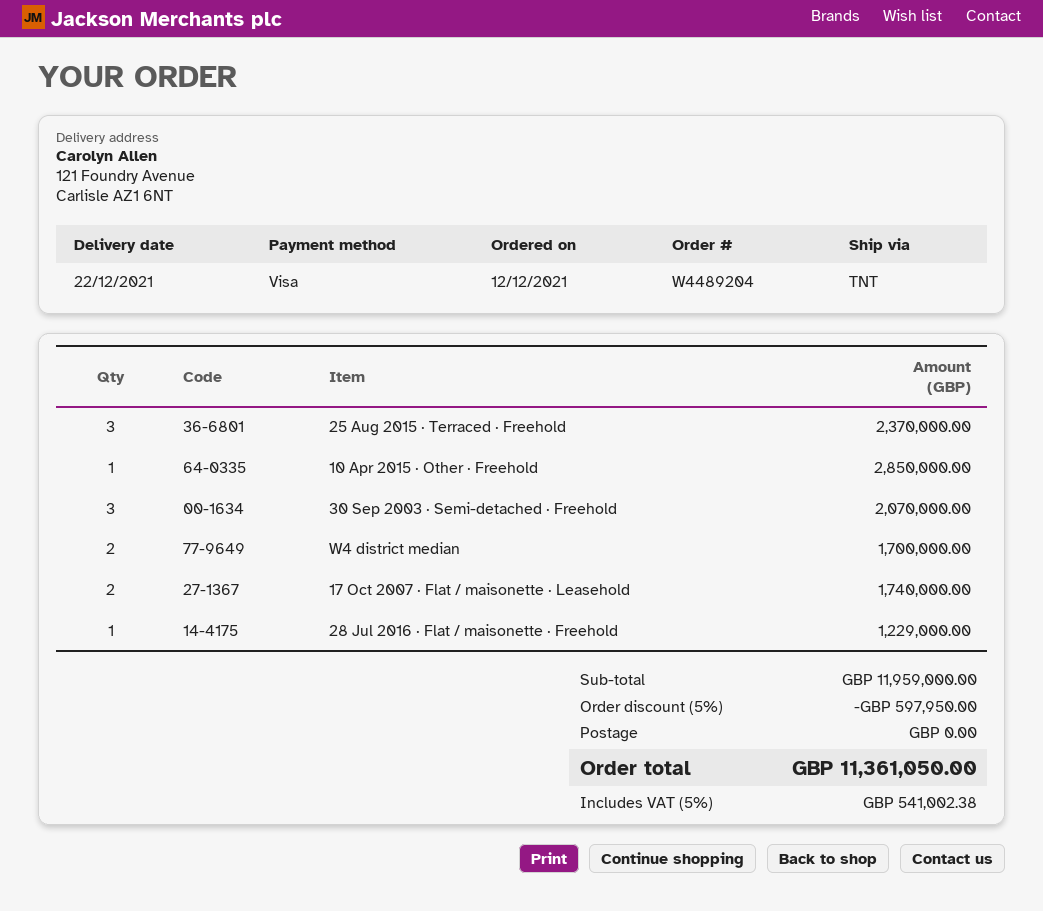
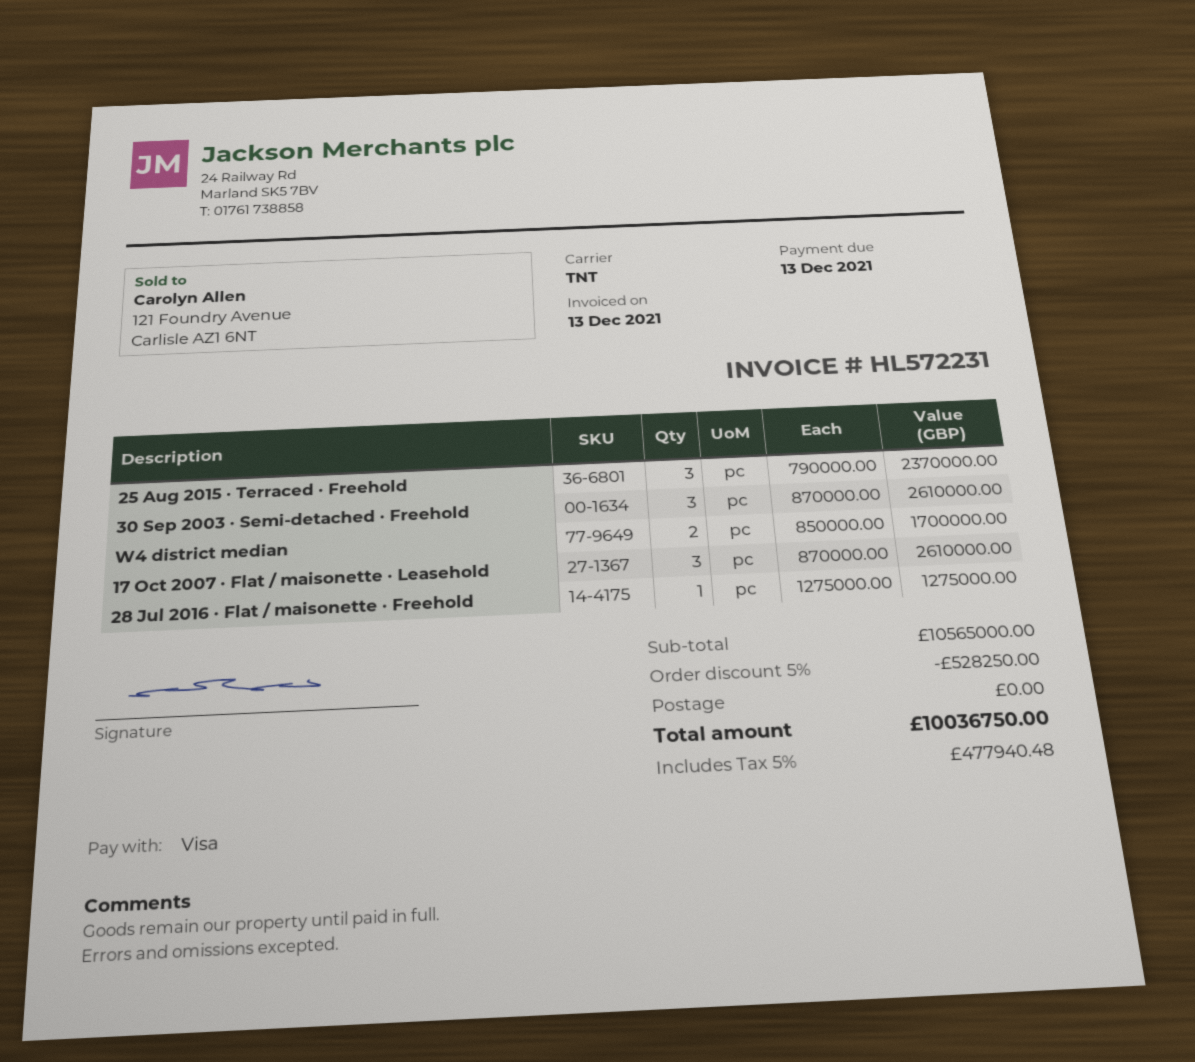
10 Apr 2015 · Other · Freehold: 1 for 2850000.00 -> none
30 Sep 2003 · Semi-detached · Freehold: 3 for 2070000.00 -> 3 for 2610000.00
17 Oct 2007 · Flat / maisonette · Leasehold: 2 for 1740000.00 -> 3 for 2610000.00
28 Jul 2016 · Flat / maisonette · Freehold: 1 for 1229000.00 -> 1 for 1275000.00
subtotal: 11959000.00 -> 10565000.00
discount: 5% = 597950.00 -> 5% = 528250.00
tax: 5% = 541002.38 -> 5% = 477940.48
total: 11361050.00 -> 10036750.00

